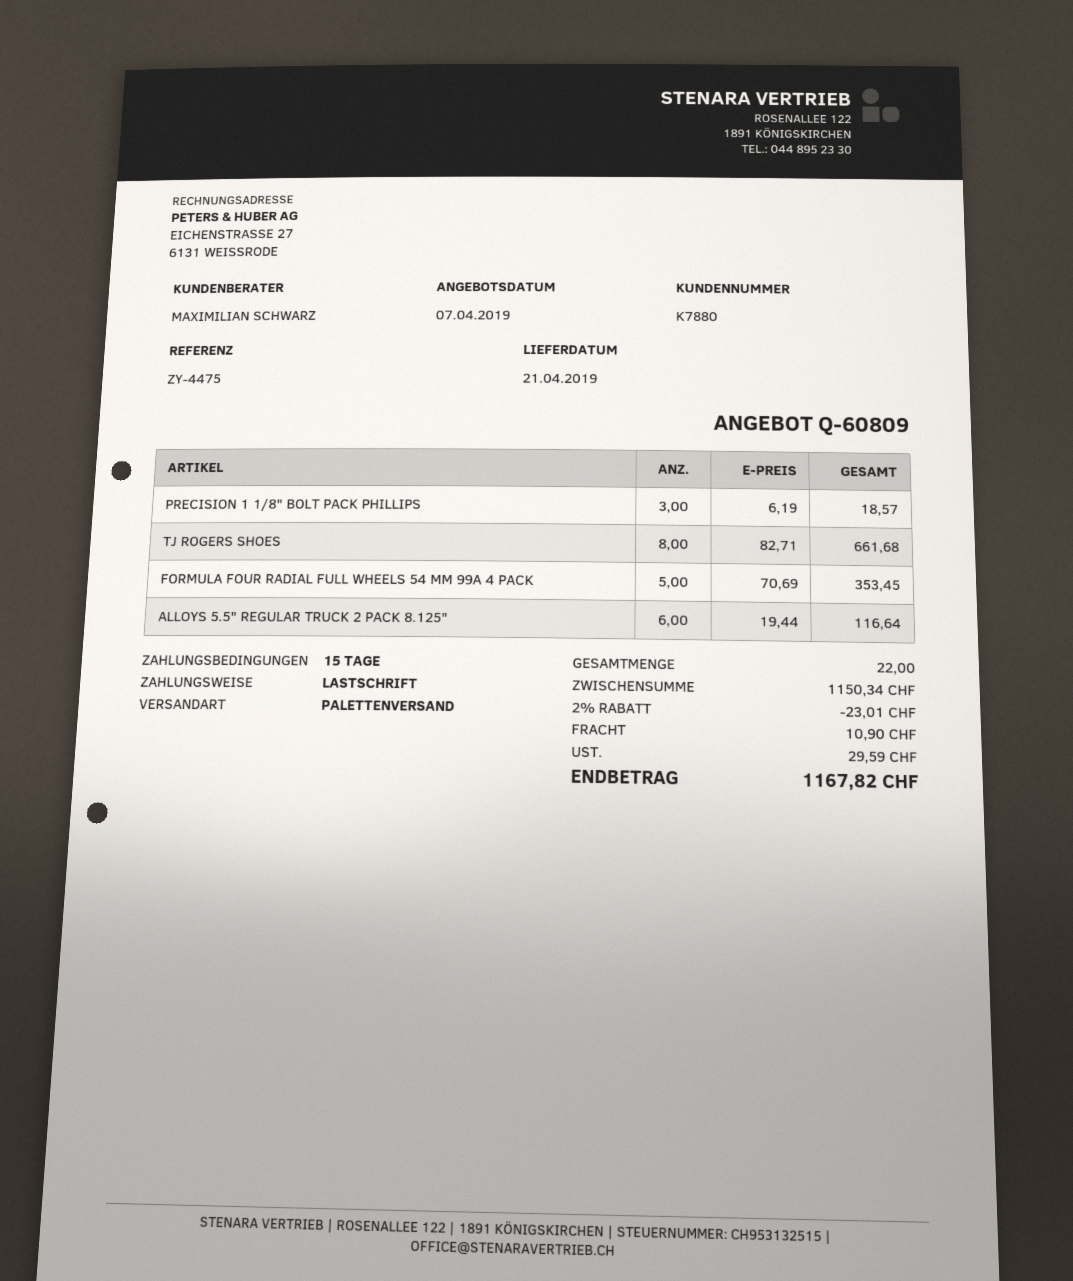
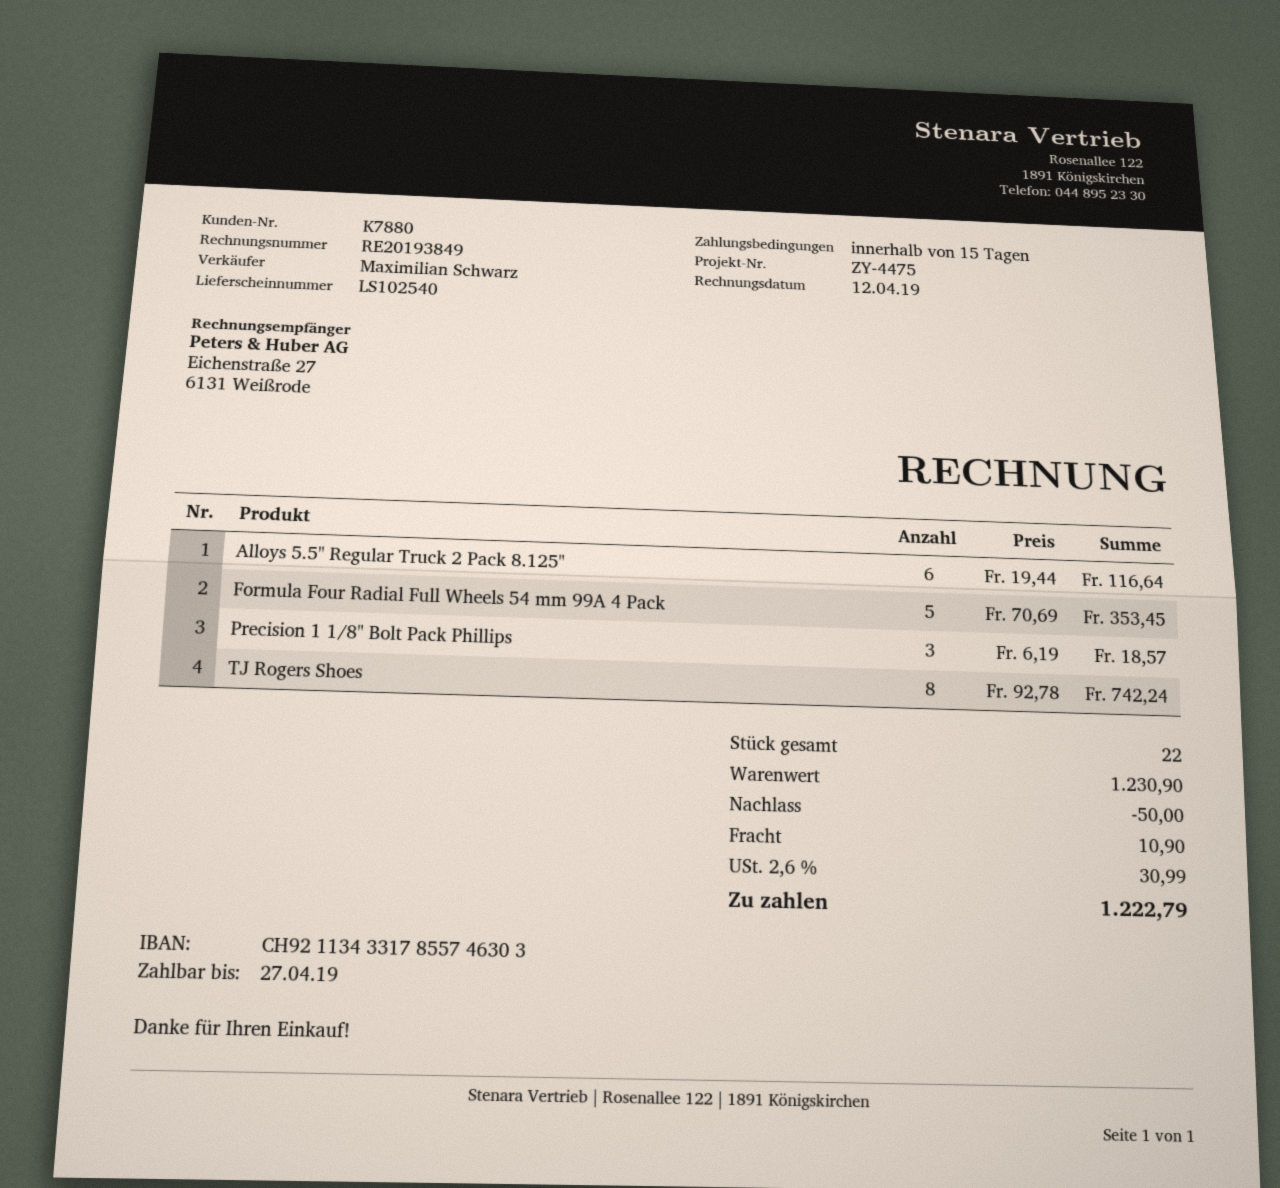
TJ ROGERS SHOES: 8 x 82.71 = 661.68 -> 8 x 92.78 = 742.24
subtotal: 1150.34 -> 1230.90
discount: 23.01 -> 50.00
tax: 29.59 -> 30.99
total: 1167.82 -> 1222.79

